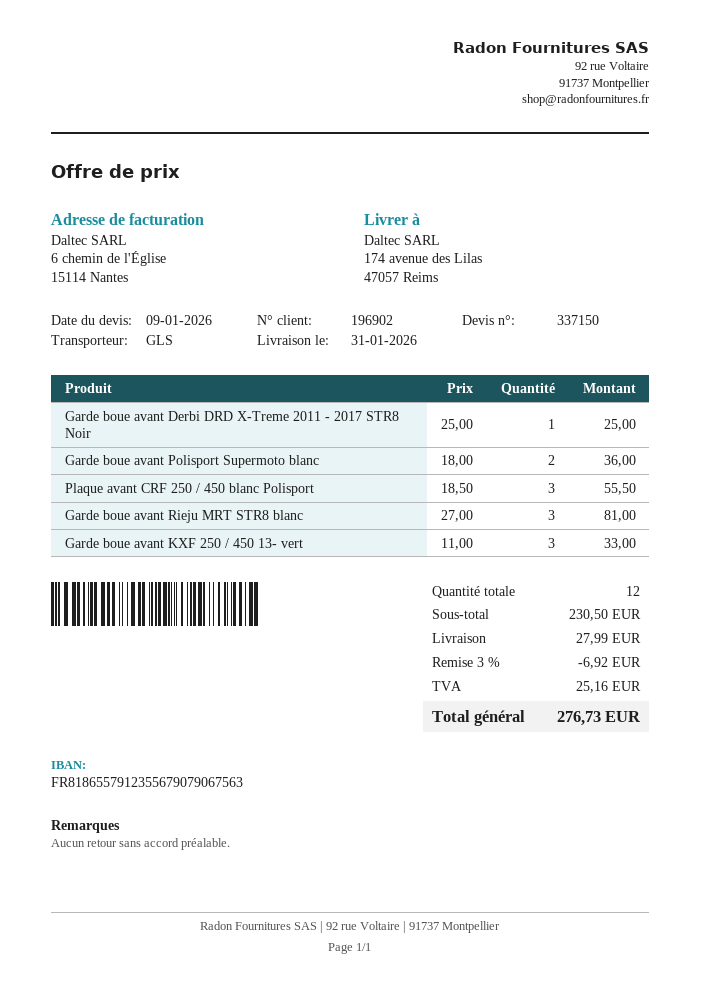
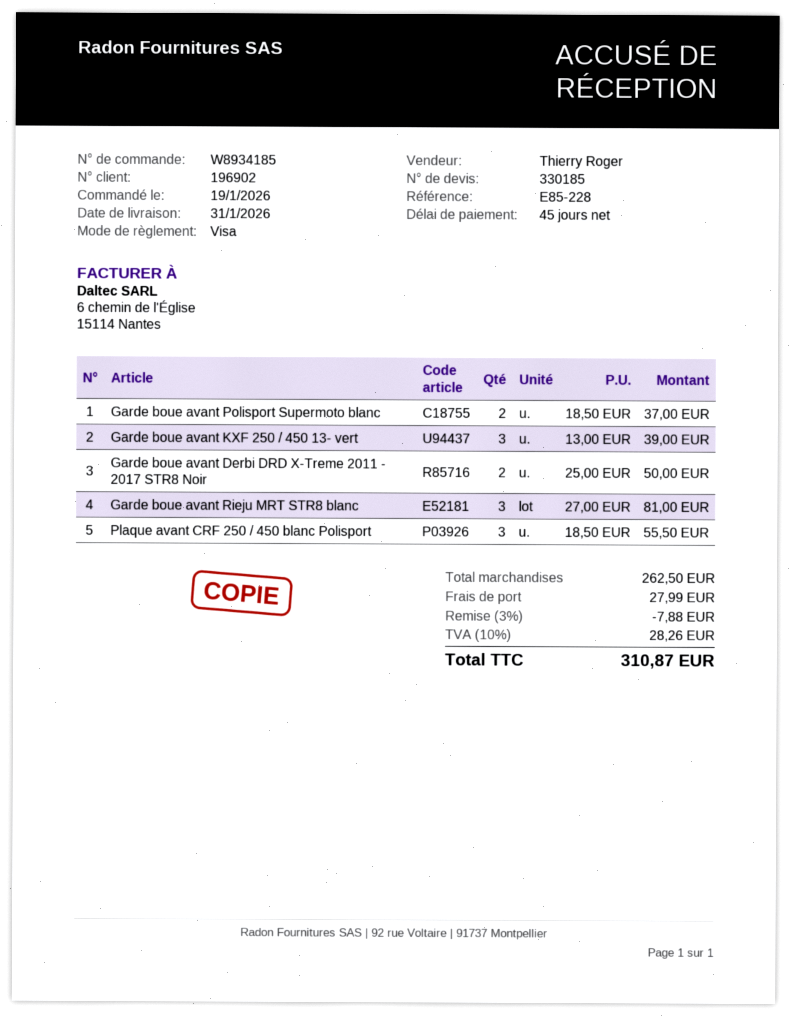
quote number: 337150 -> 330185
Garde boue avant Derbi DRD X-Treme 2011 - 2017 STR8 Noir: 1 x 25.00 = 25.00 -> 2 x 25.00 = 50.00
Garde boue avant Polisport Supermoto blanc: 2 x 18.00 = 36.00 -> 2 x 18.50 = 37.00
Garde boue avant KXF 250 / 450 13- vert: 3 x 11.00 = 33.00 -> 3 x 13.00 = 39.00
subtotal: 230.50 -> 262.50
discount: 3% = 6.92 -> 3% = 7.88
tax: 25.16 -> 28.26
total: 276.73 -> 310.87

